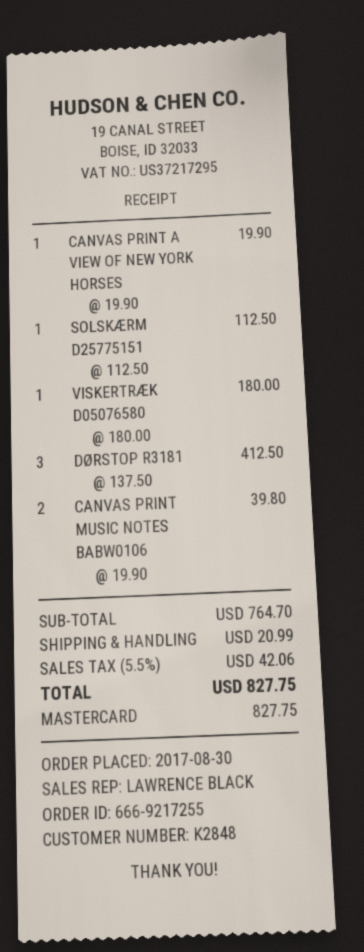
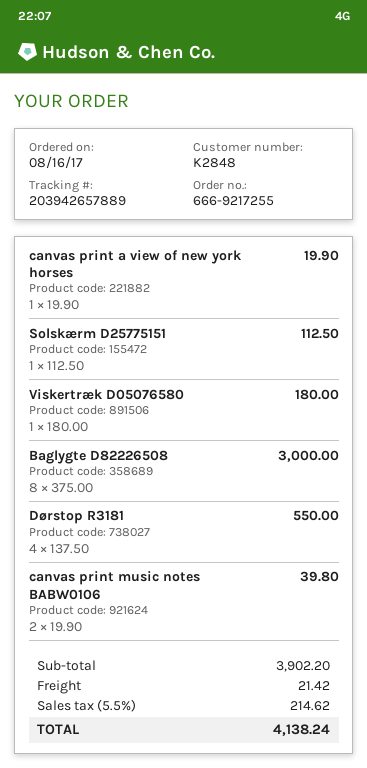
order date: 2017-08-30 -> 2017-08-16
DØRSTOP R3181: 3 x 137.50 = 412.50 -> 4 x 137.50 = 550.00
Baglygte D82226508: none -> 8 x 375.00 = 3000.00
subtotal: 764.70 -> 3902.20
shipping: 20.99 -> 21.42
tax: 5.5% = 42.06 -> 5.5% = 214.62
total: 827.75 -> 4138.24

